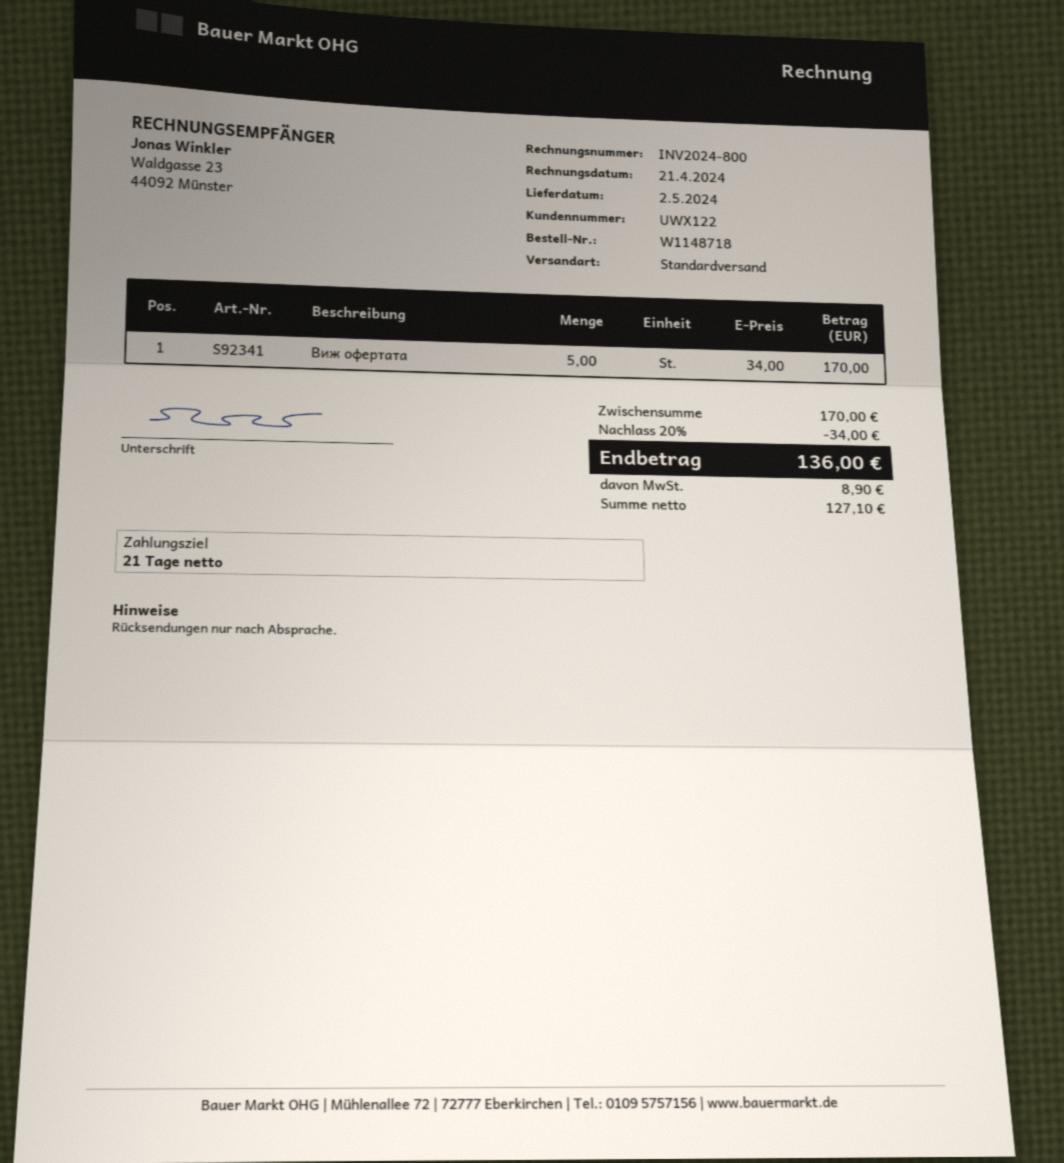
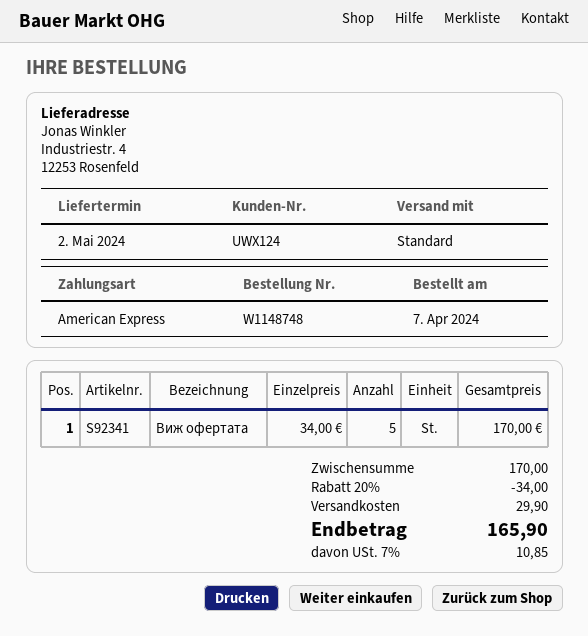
order number: W1148718 -> W1148748
customer number: UWX122 -> UWX124
shipping: none -> 29.90
tax: 8.90 -> 10.85
total: 136.00 -> 165.90

